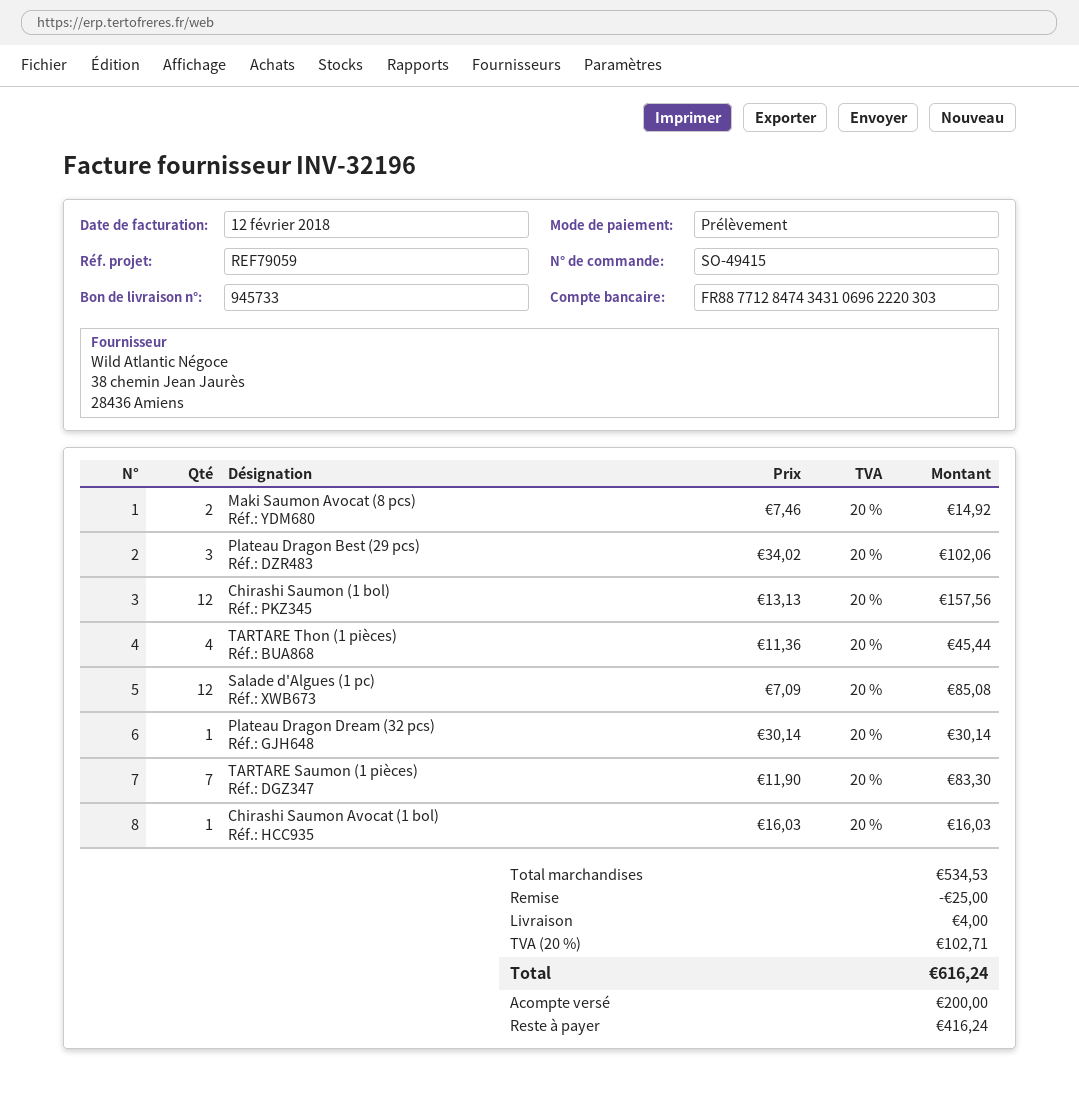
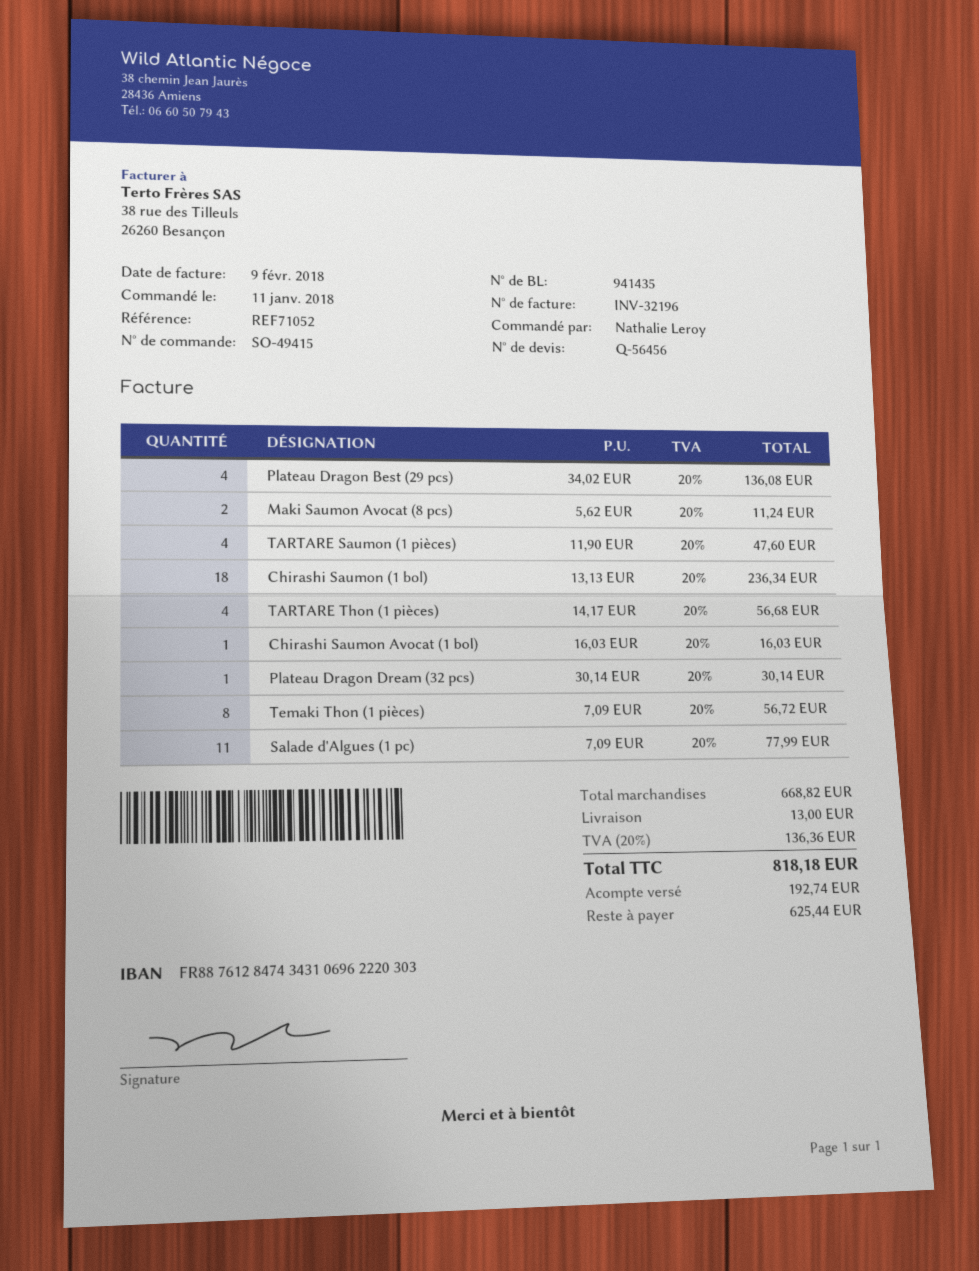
delivery note number: 945733 -> 941435
invoice date: 2018-02-12 -> 2018-02-09
reference: REF79059 -> REF71052
bank account: FR8877128474343106962220303 -> FR8876128474343106962220303
Maki Saumon Avocat (8 pcs): 2 x 7.46 = 14.92 -> 2 x 5.62 = 11.24
Plateau Dragon Best (29 pcs): 3 x 34.02 = 102.06 -> 4 x 34.02 = 136.08
Chirashi Saumon (1 bol): 12 x 13.13 = 157.56 -> 18 x 13.13 = 236.34
TARTARE Thon (1 pièces): 4 x 11.36 = 45.44 -> 4 x 14.17 = 56.68
Salade d'Algues (1 pc): 12 x 7.09 = 85.08 -> 11 x 7.09 = 77.99
TARTARE Saumon (1 pièces): 7 x 11.90 = 83.30 -> 4 x 11.90 = 47.60
Temaki Thon (1 pièces): none -> 8 x 7.09 = 56.72
subtotal: 534.53 -> 668.82
discount: 25.00 -> none
shipping: 4.00 -> 13.00
tax: 20% = 102.71 -> 20% = 136.36
total: 616.24 -> 818.18
deposit: 200.00 -> 192.74
balance: 416.24 -> 625.44

